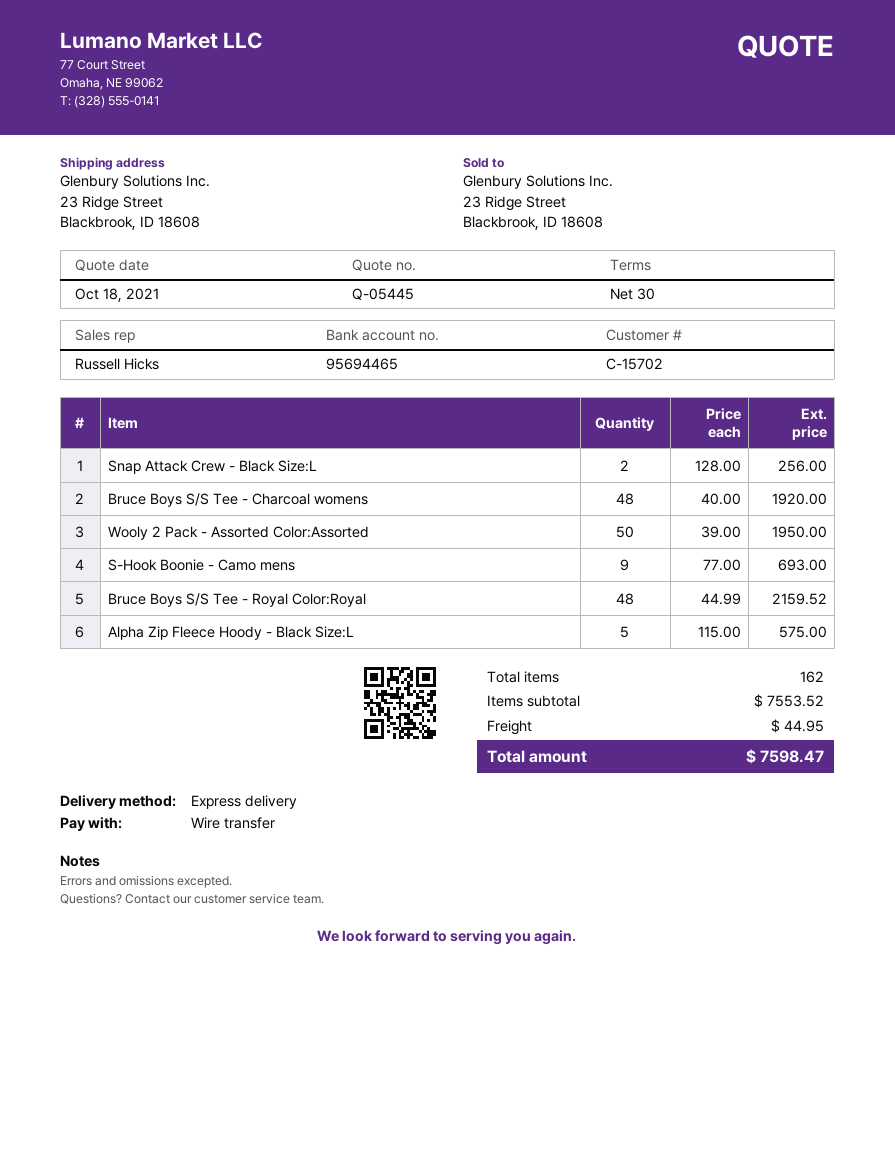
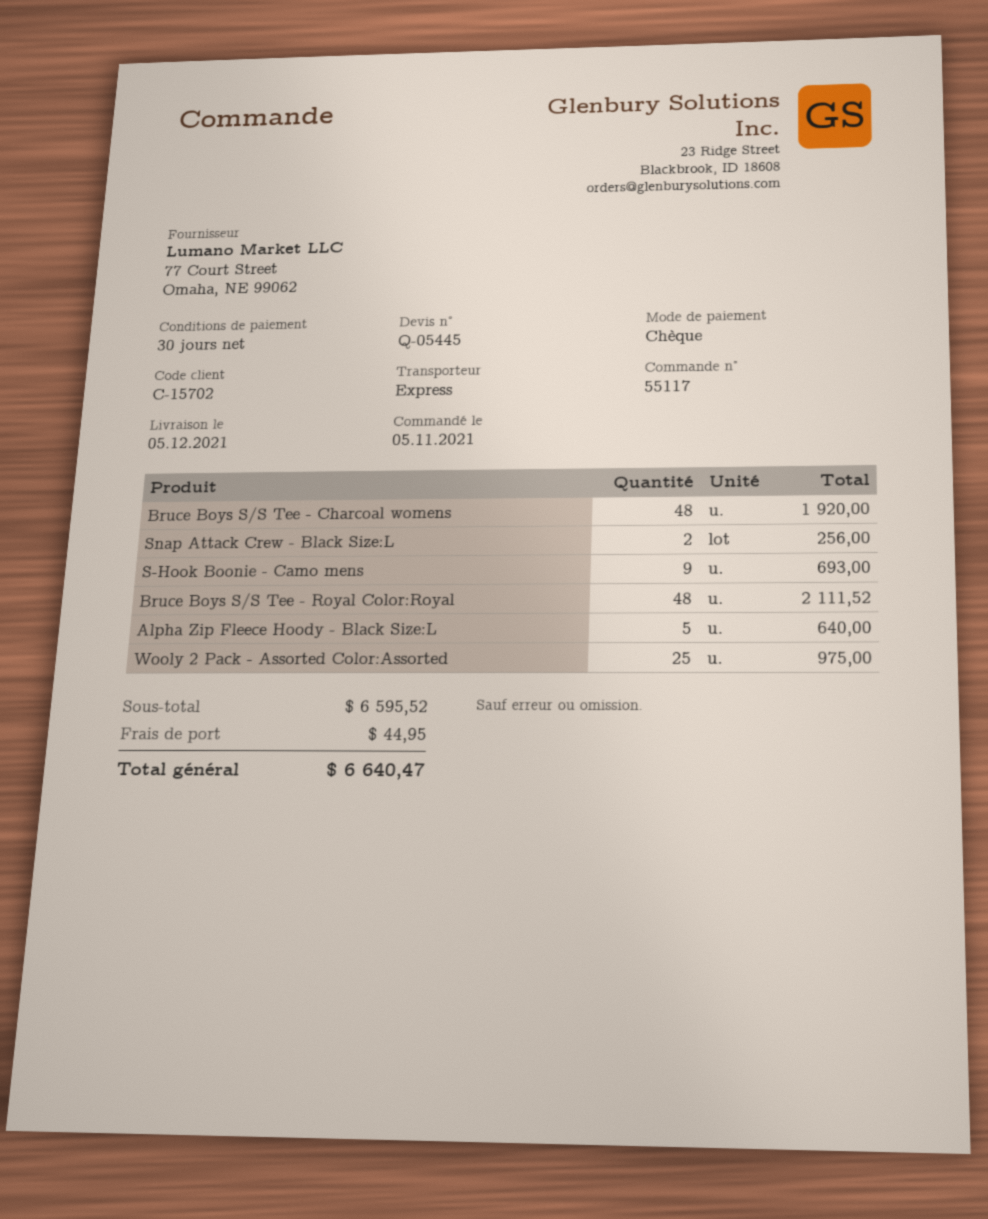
payment method: bank transfer -> cheque
Wooly 2 Pack - Assorted Color:Assorted: 50 for 1950.00 -> 25 for 975.00
Bruce Boys S/S Tee - Royal Color:Royal: 48 for 2159.52 -> 48 for 2111.52
Alpha Zip Fleece Hoody - Black Size:L: 5 for 575.00 -> 5 for 640.00
subtotal: 7553.52 -> 6595.52
total: 7598.47 -> 6640.47

